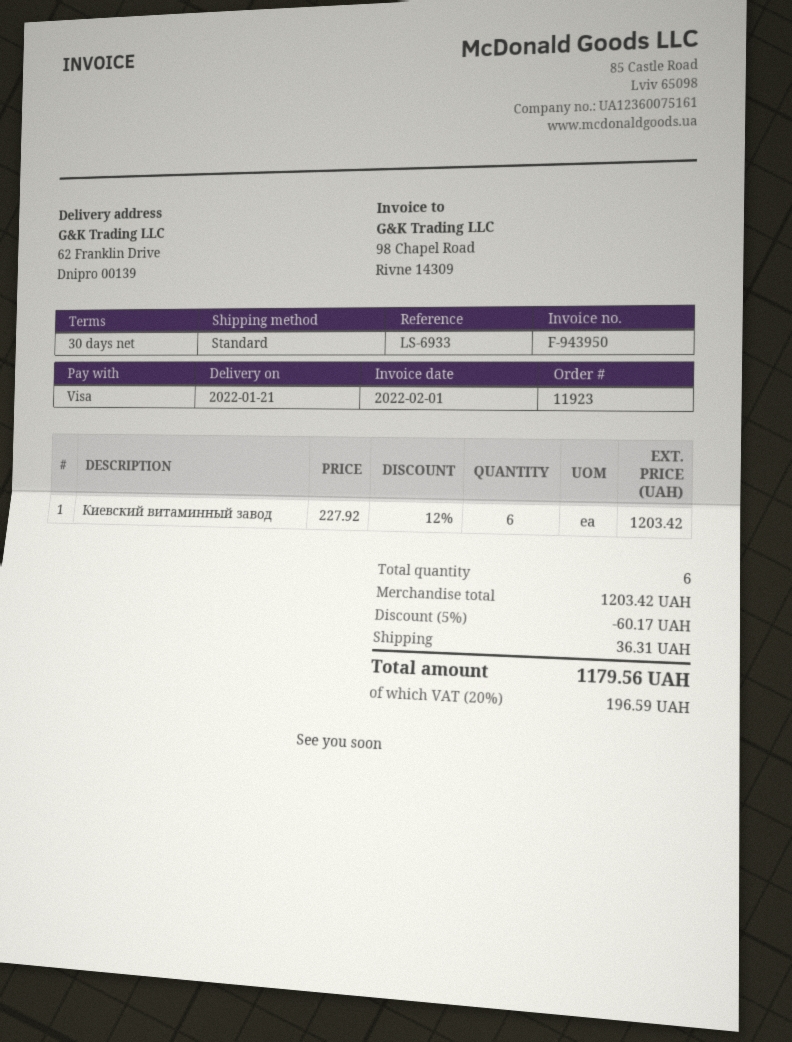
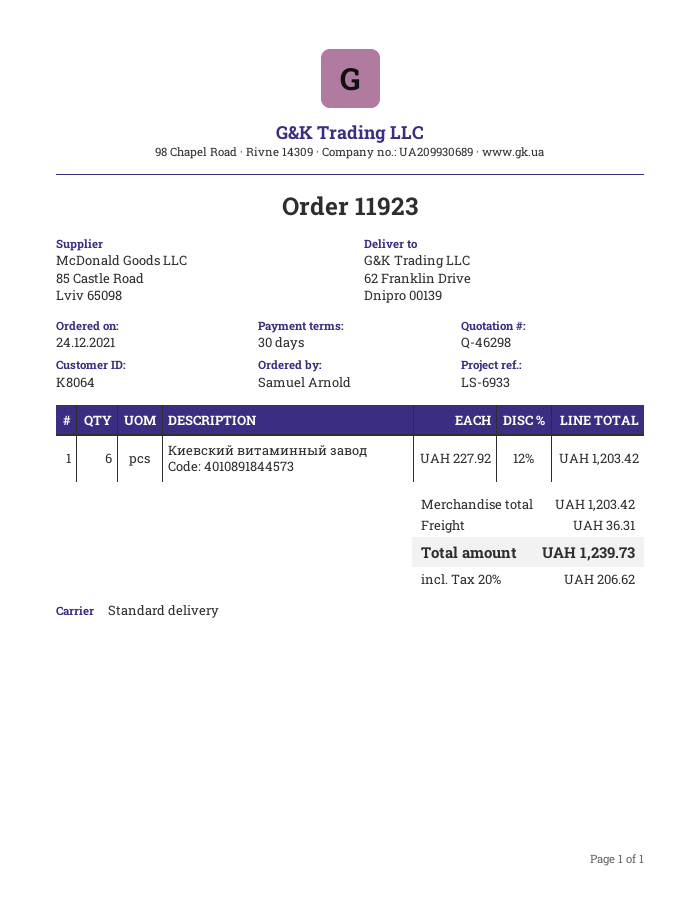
discount: 5% = 60.17 -> none
tax: 20% = 196.59 -> 20% = 206.62
total: 1179.56 -> 1239.73

